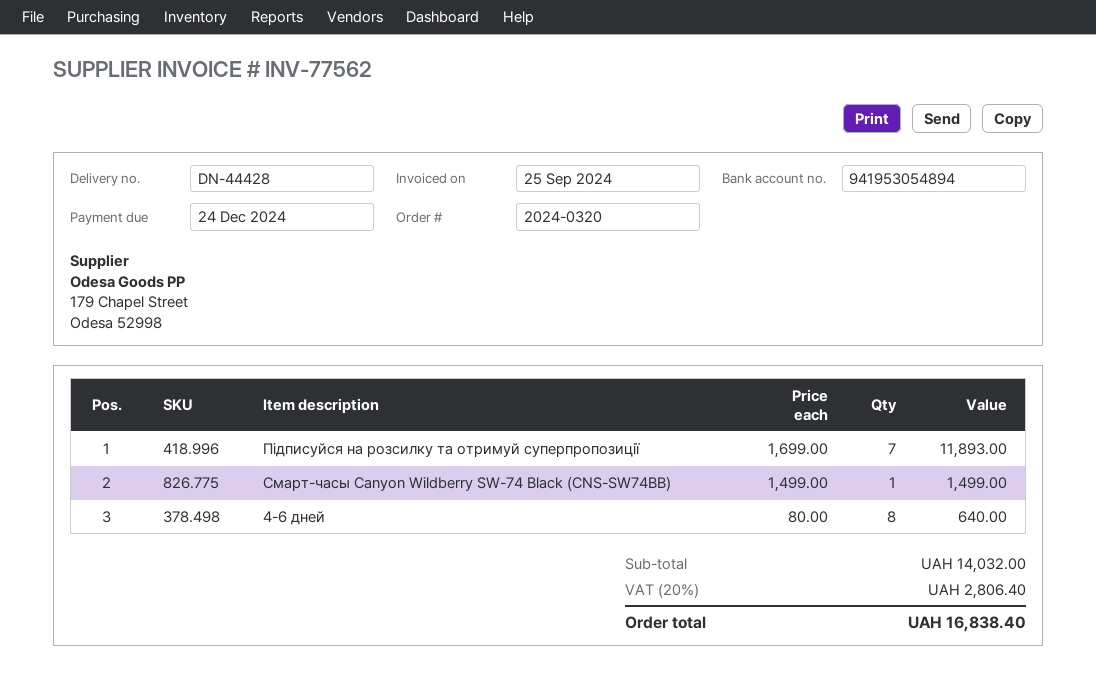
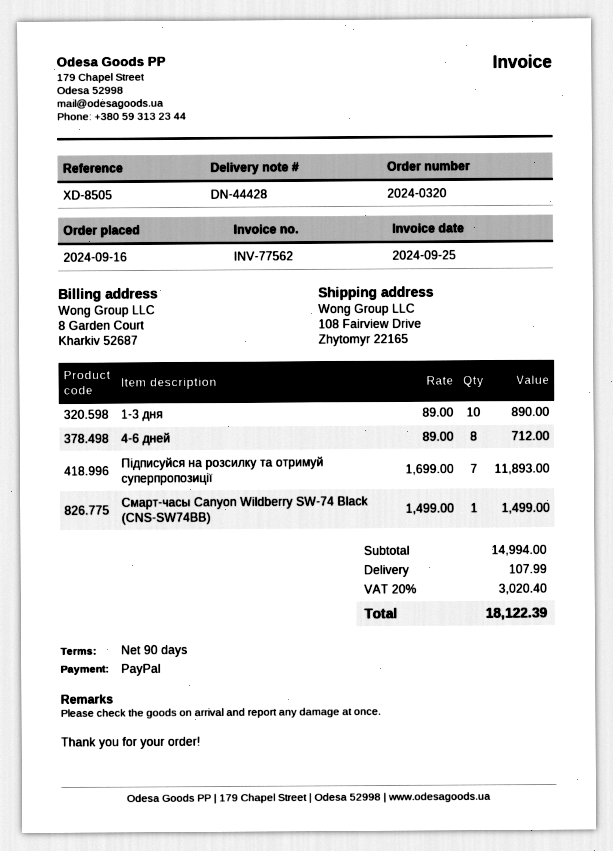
4-6 дней: 8 x 80.00 = 640.00 -> 8 x 89.00 = 712.00
1-3 дня: none -> 10 x 89.00 = 890.00
subtotal: 14032.00 -> 14994.00
shipping: none -> 107.99
tax: 20% = 2806.40 -> 20% = 3020.40
total: 16838.40 -> 18122.39

